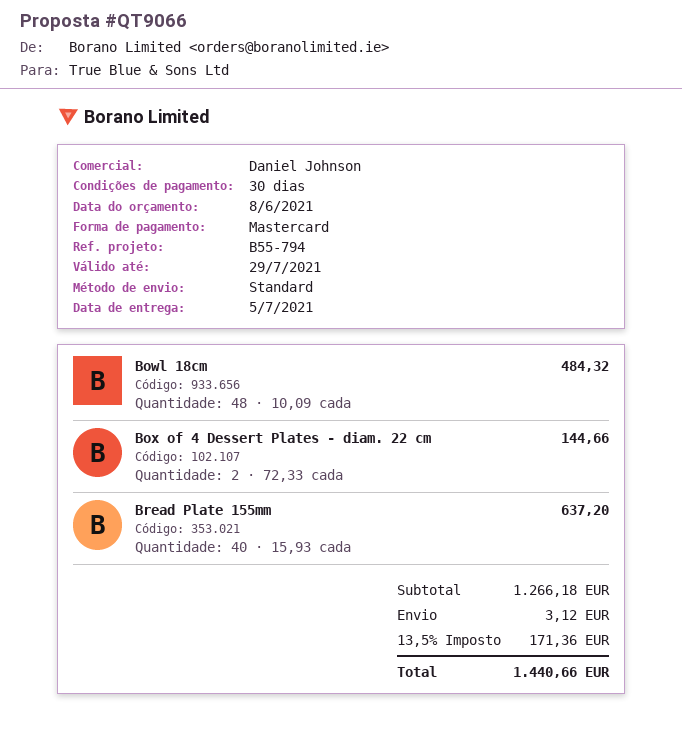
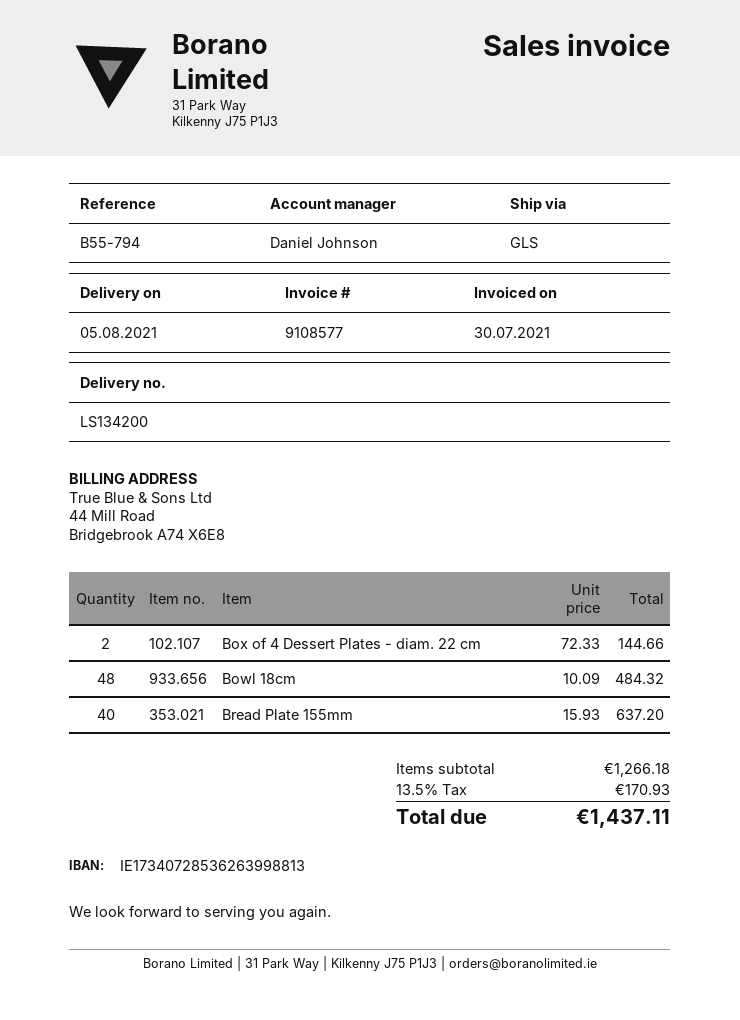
delivery date: 2021-07-05 -> 2021-08-05
shipping method: standard -> GLS
shipping: 3.12 -> none
tax: 13.5% = 171.36 -> 13.5% = 170.93
total: 1440.66 -> 1437.11

